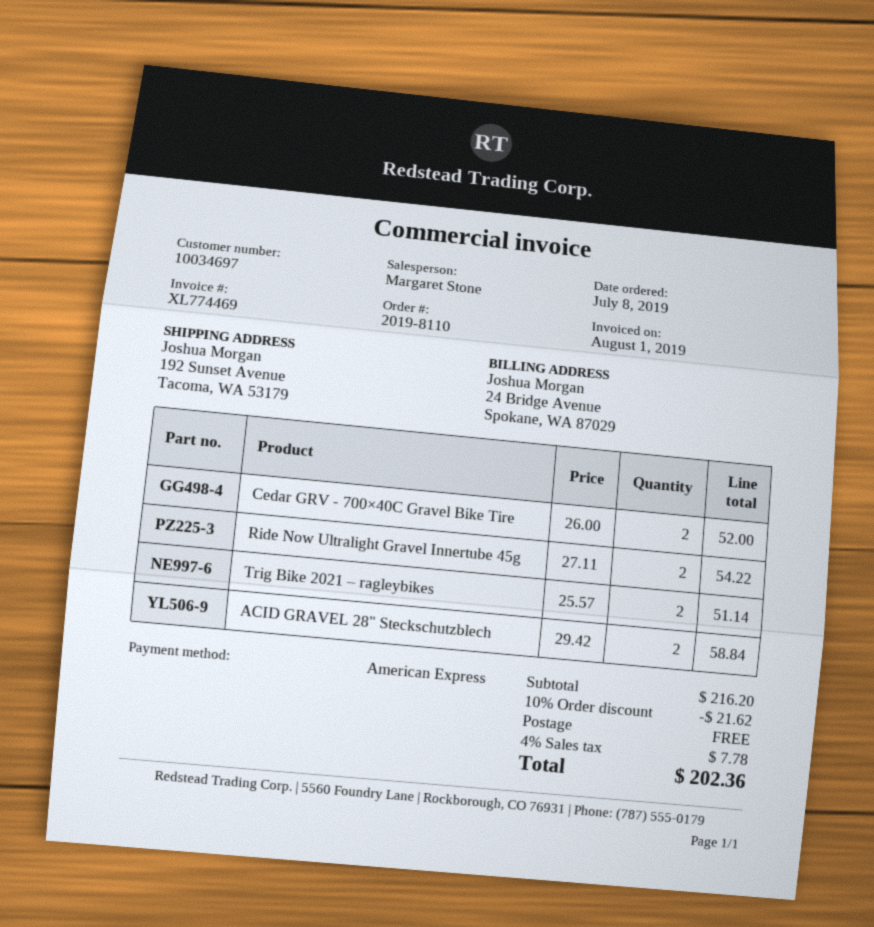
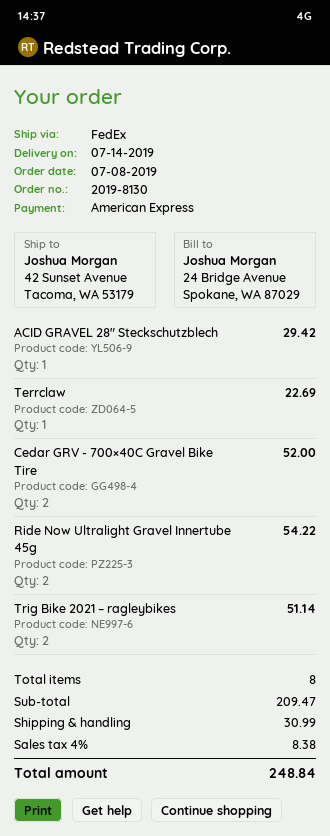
order number: 2019-8110 -> 2019-8130
ship to: 192 Sunset Avenue, Tacoma, WA 53179 -> 42 Sunset Avenue, Tacoma, WA 53179
ACID GRAVEL 28" Steckschutzblech: 2 for 58.84 -> 1 for 29.42
Terrclaw: none -> 1 for 22.69
subtotal: 216.20 -> 209.47
discount: 10% = 21.62 -> none
shipping: 0.00 -> 30.99
tax: 4% = 7.78 -> 4% = 8.38
total: 202.36 -> 248.84

